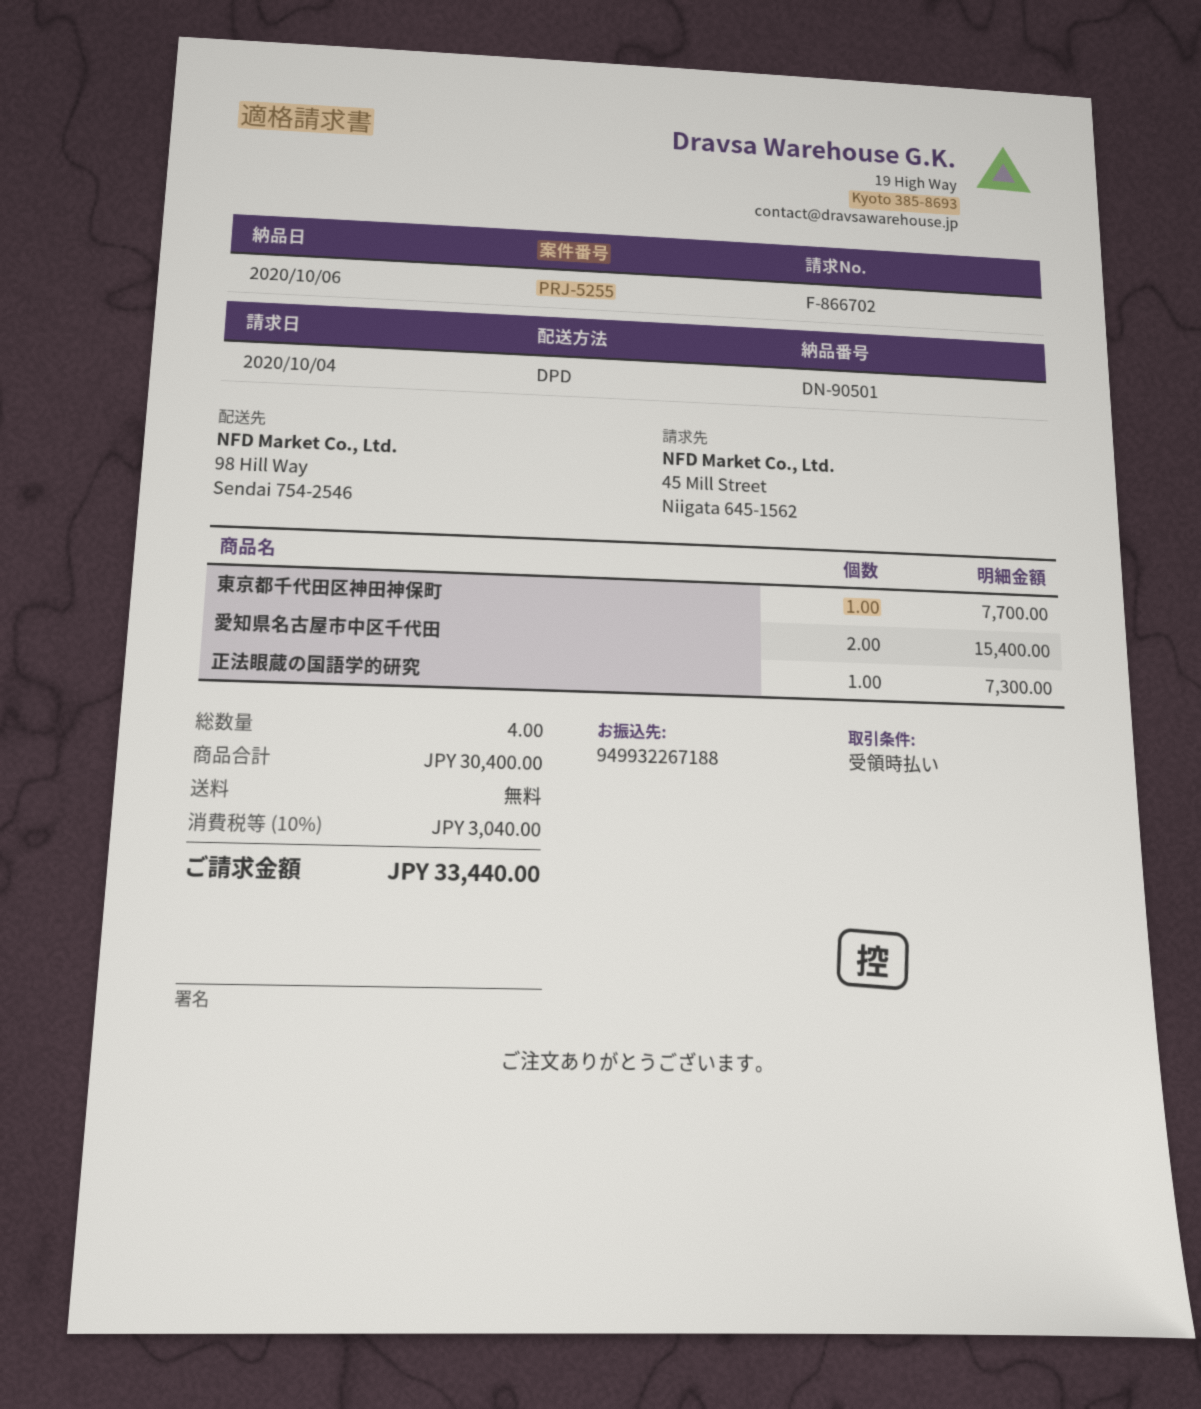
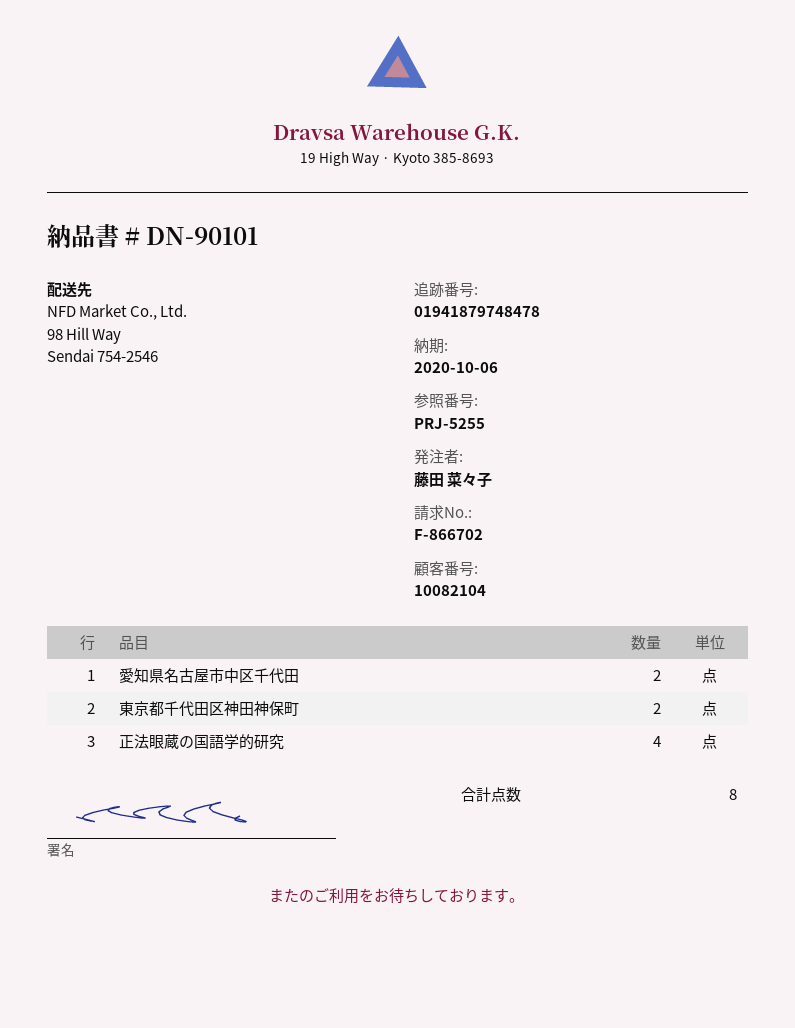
delivery note number: DN-90501 -> DN-90101
東京都千代田区神田神保町: 1 -> 2
正法眼蔵の国語学的研究: 1 -> 4
total quantity: 4 -> 8

